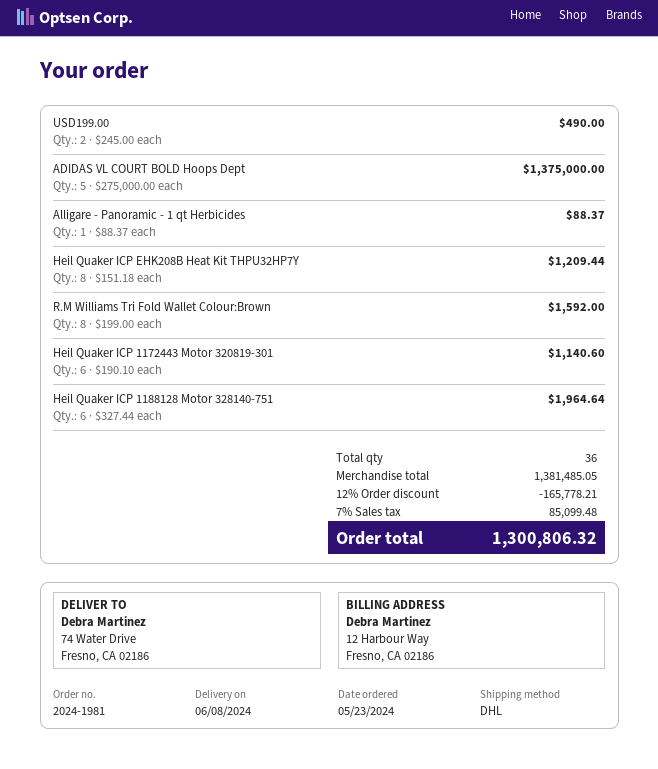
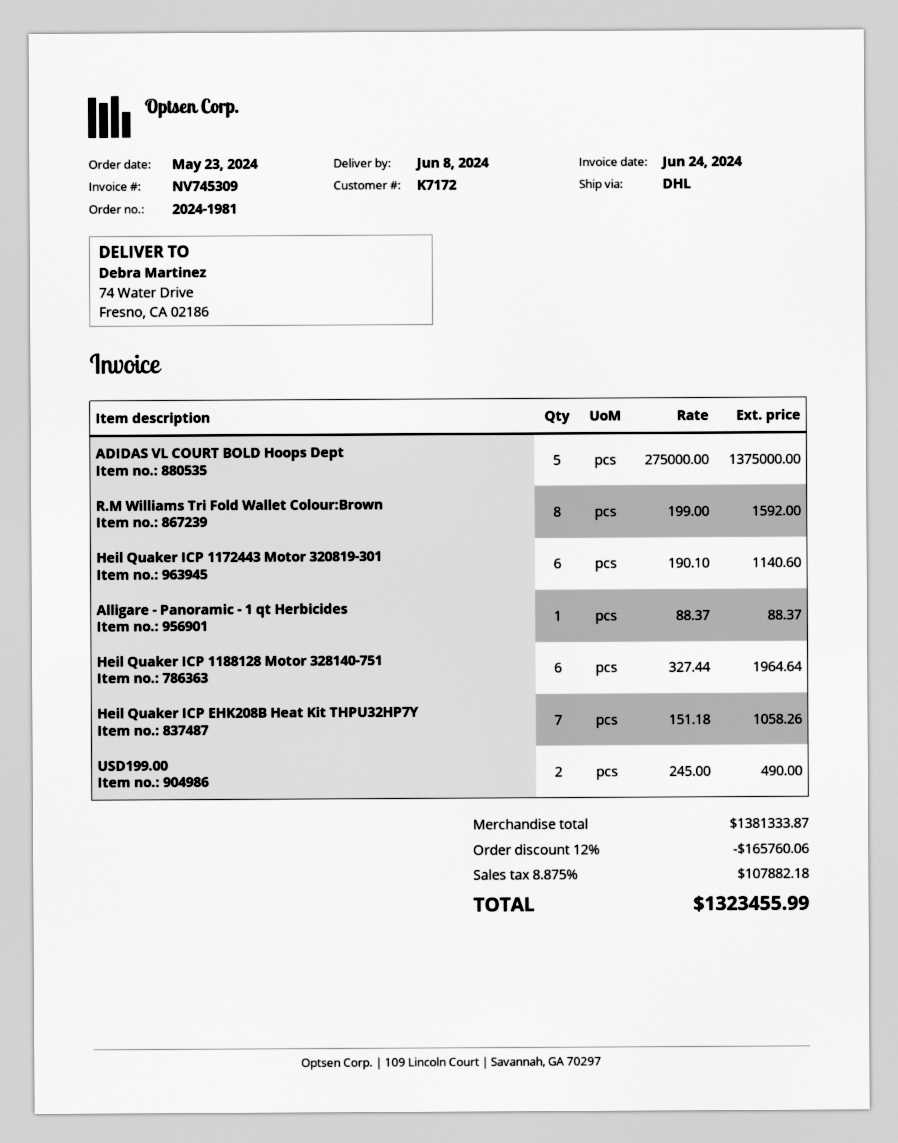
Heil Quaker ICP EHK208B Heat Kit THPU32HP7Y: 8 x 151.18 = 1209.44 -> 7 x 151.18 = 1058.26
subtotal: 1381485.05 -> 1381333.87
discount: 12% = 165778.21 -> 12% = 165760.06
tax: 7% = 85099.48 -> 8.875% = 107882.18
total: 1300806.32 -> 1323455.99

